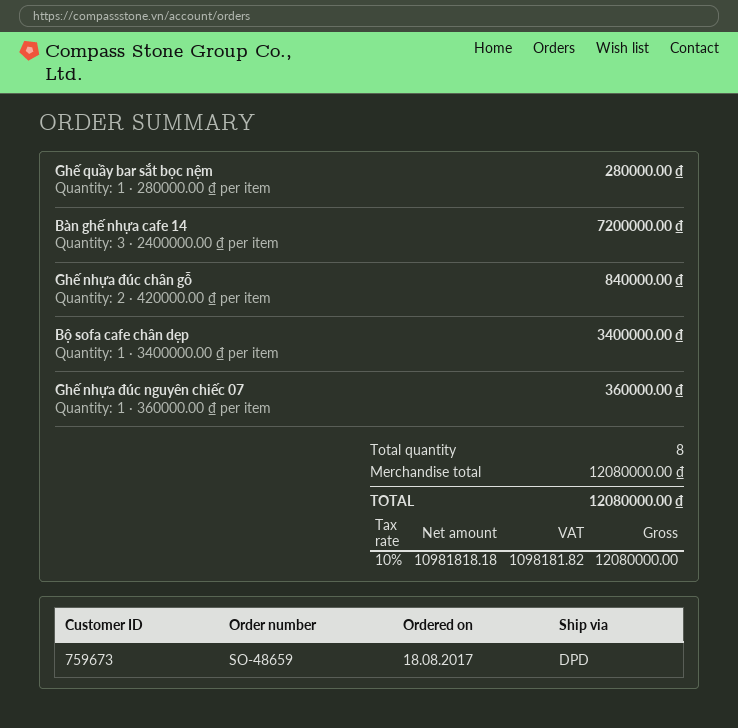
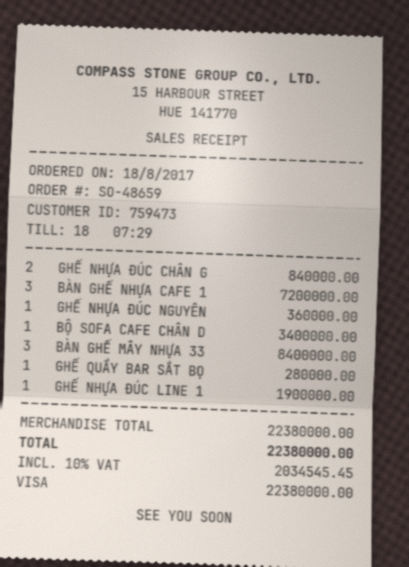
customer number: 759673 -> 759473
BÀN GHẾ MÂY NHỰA 33: none -> 3 for 8400000.00
GHẾ NHỰA ĐÚC LINE 1: none -> 1 for 1900000.00
subtotal: 12080000.00 -> 22380000.00
tax: 10% = 1098181.82 -> 10% = 2034545.45
total: 12080000.00 -> 22380000.00

